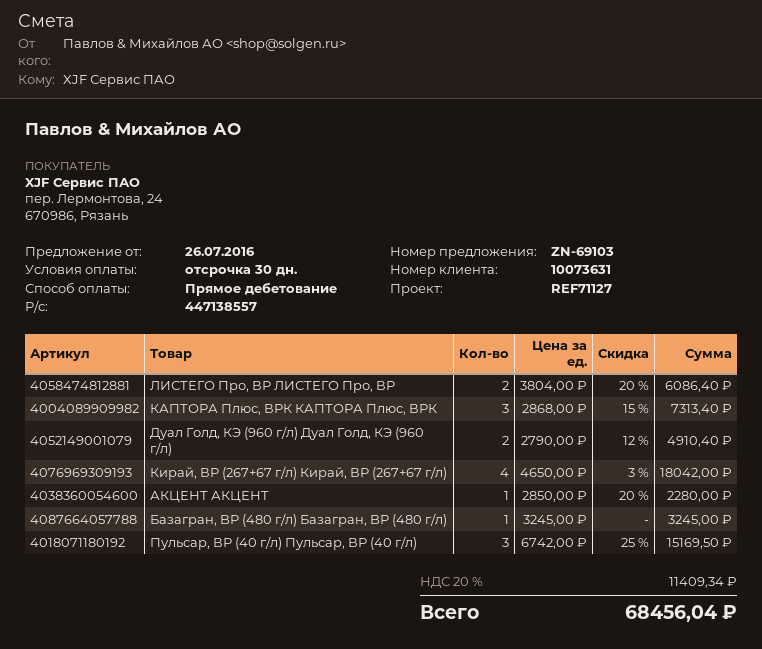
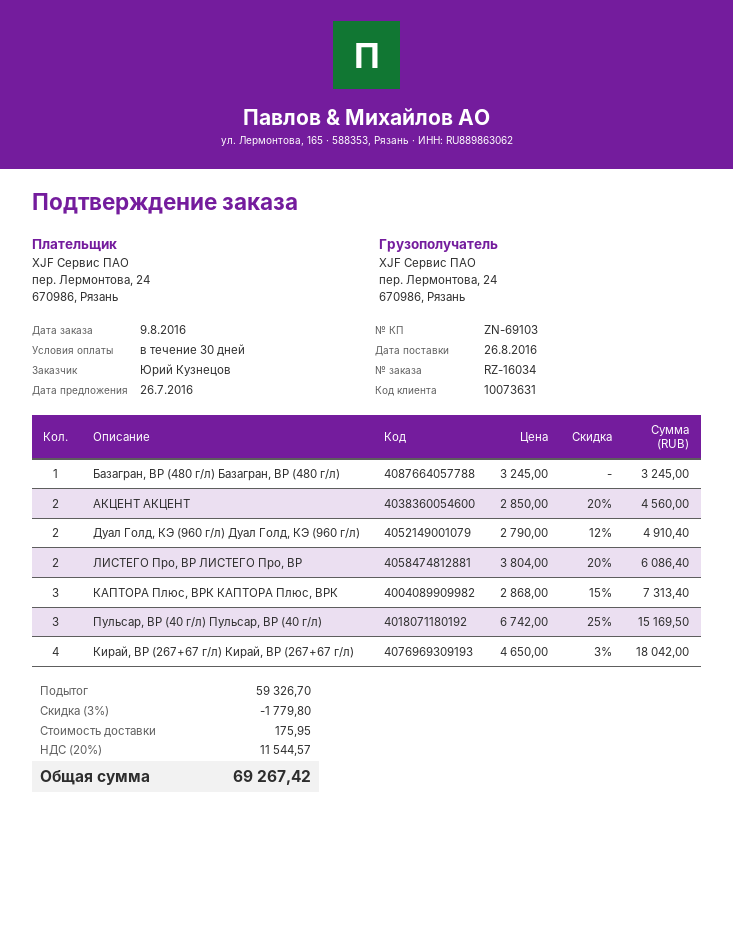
АКЦЕНТ АКЦЕНТ: 1 x 2850.00 - 20% = 2280.00 -> 2 x 2850.00 - 20% = 4560.00
discount: none -> 3% = 1779.80
shipping: none -> 175.95
tax: 20% = 11409.34 -> 20% = 11544.57
total: 68456.04 -> 69267.42

